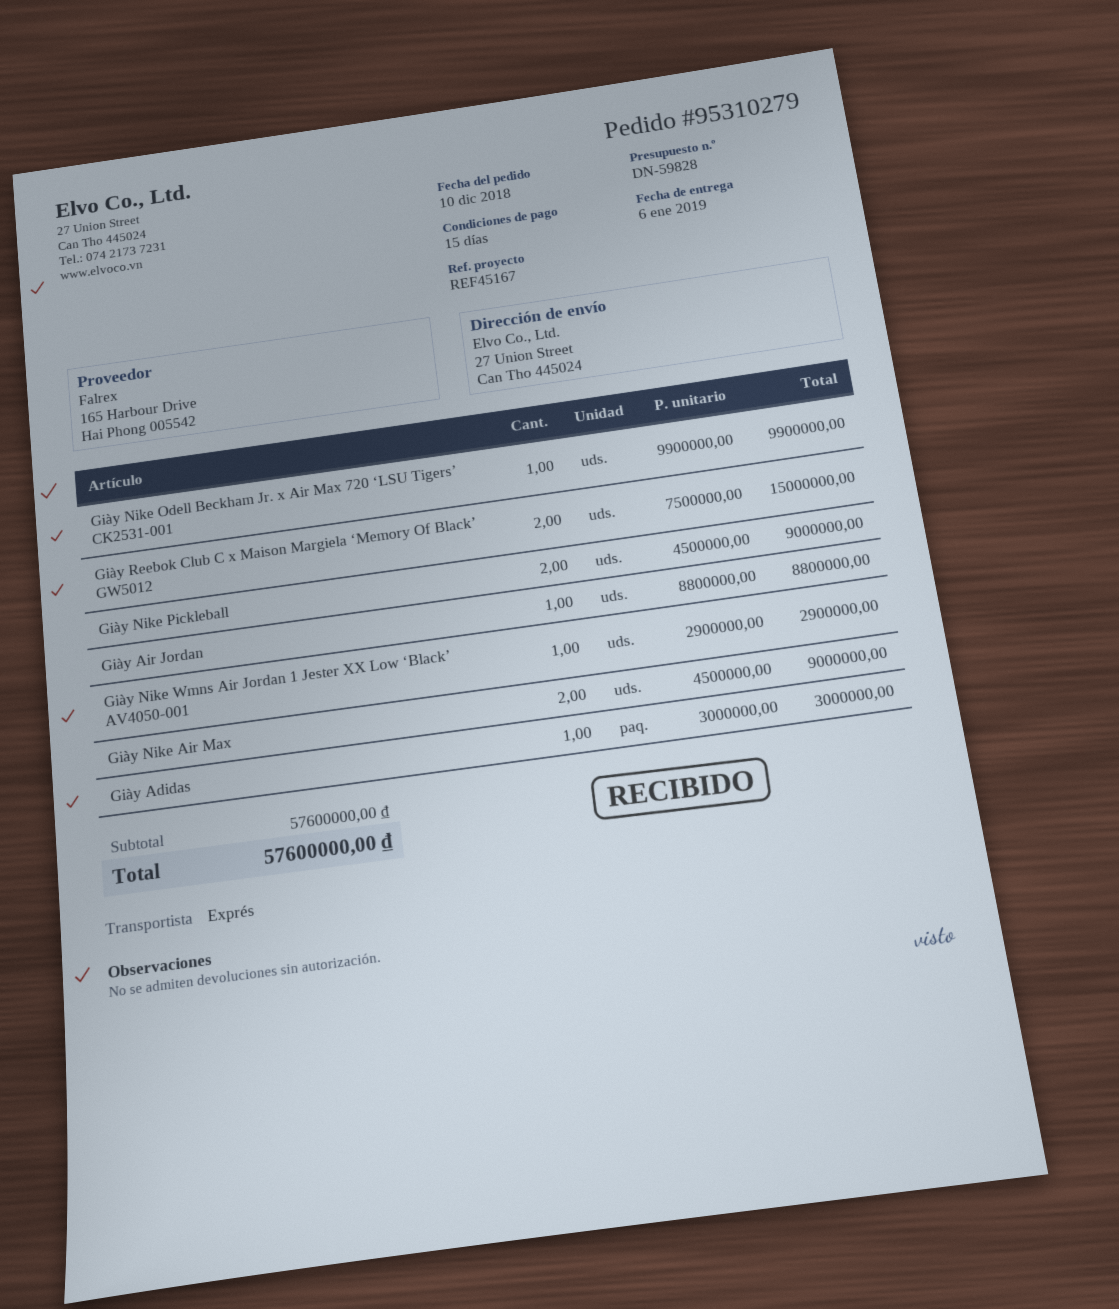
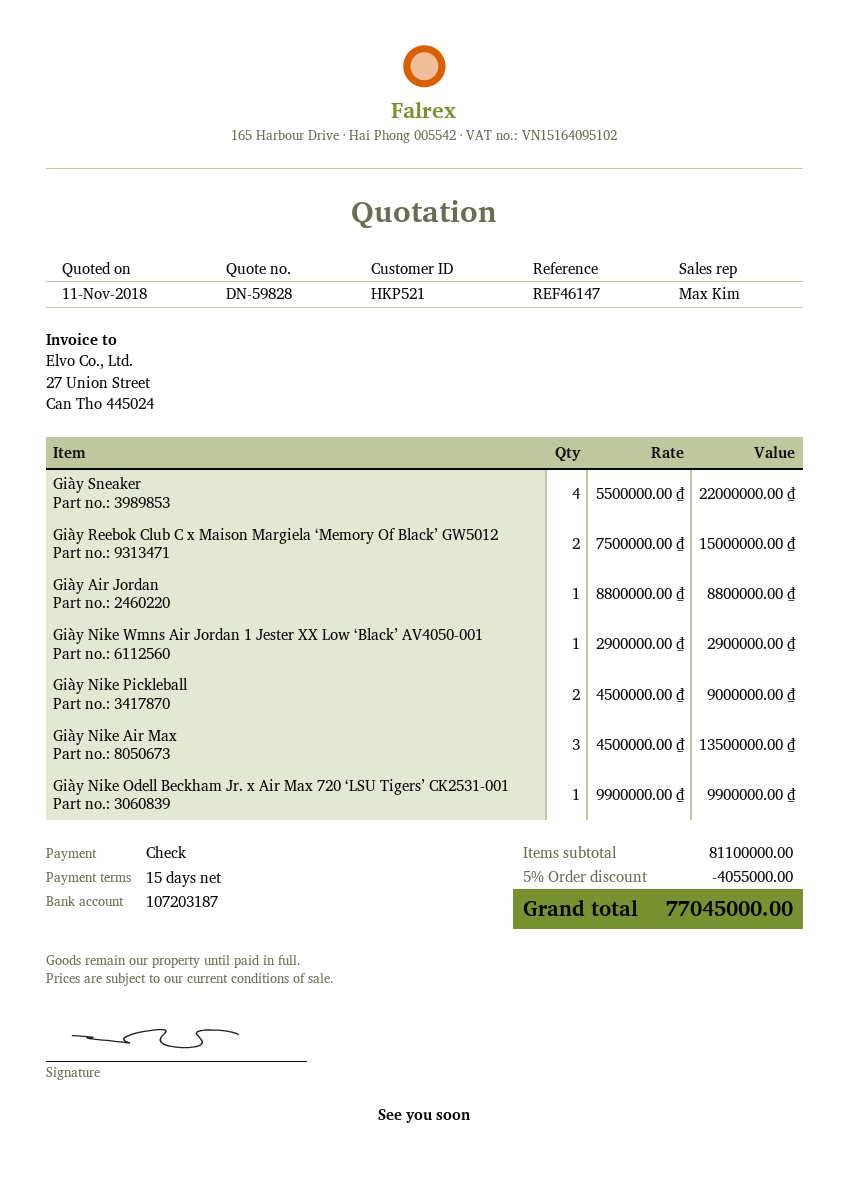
reference: REF45167 -> REF46147
Giày Nike Air Max: 2 x 4500000.00 = 9000000.00 -> 3 x 4500000.00 = 13500000.00
Giày Adidas: 1 x 3000000.00 = 3000000.00 -> none
Giày Sneaker: none -> 4 x 5500000.00 = 22000000.00
subtotal: 57600000.00 -> 81100000.00
discount: none -> 5% = 4055000.00
total: 57600000.00 -> 77045000.00

